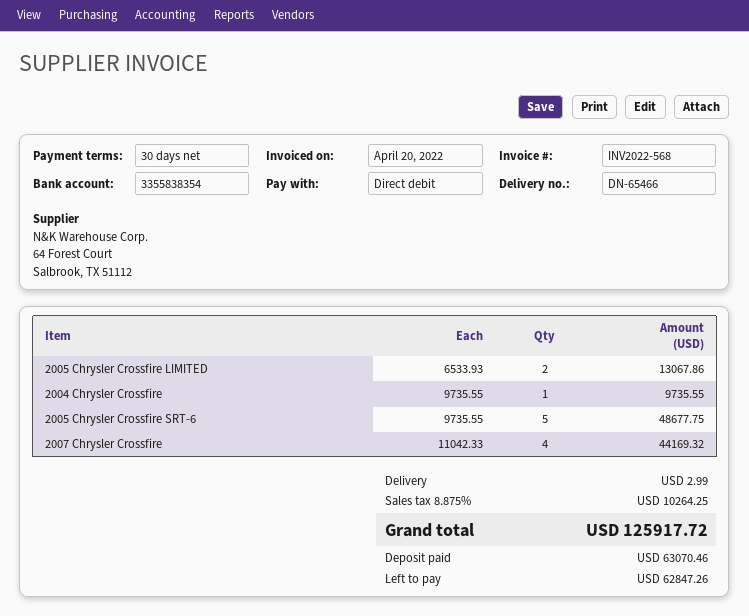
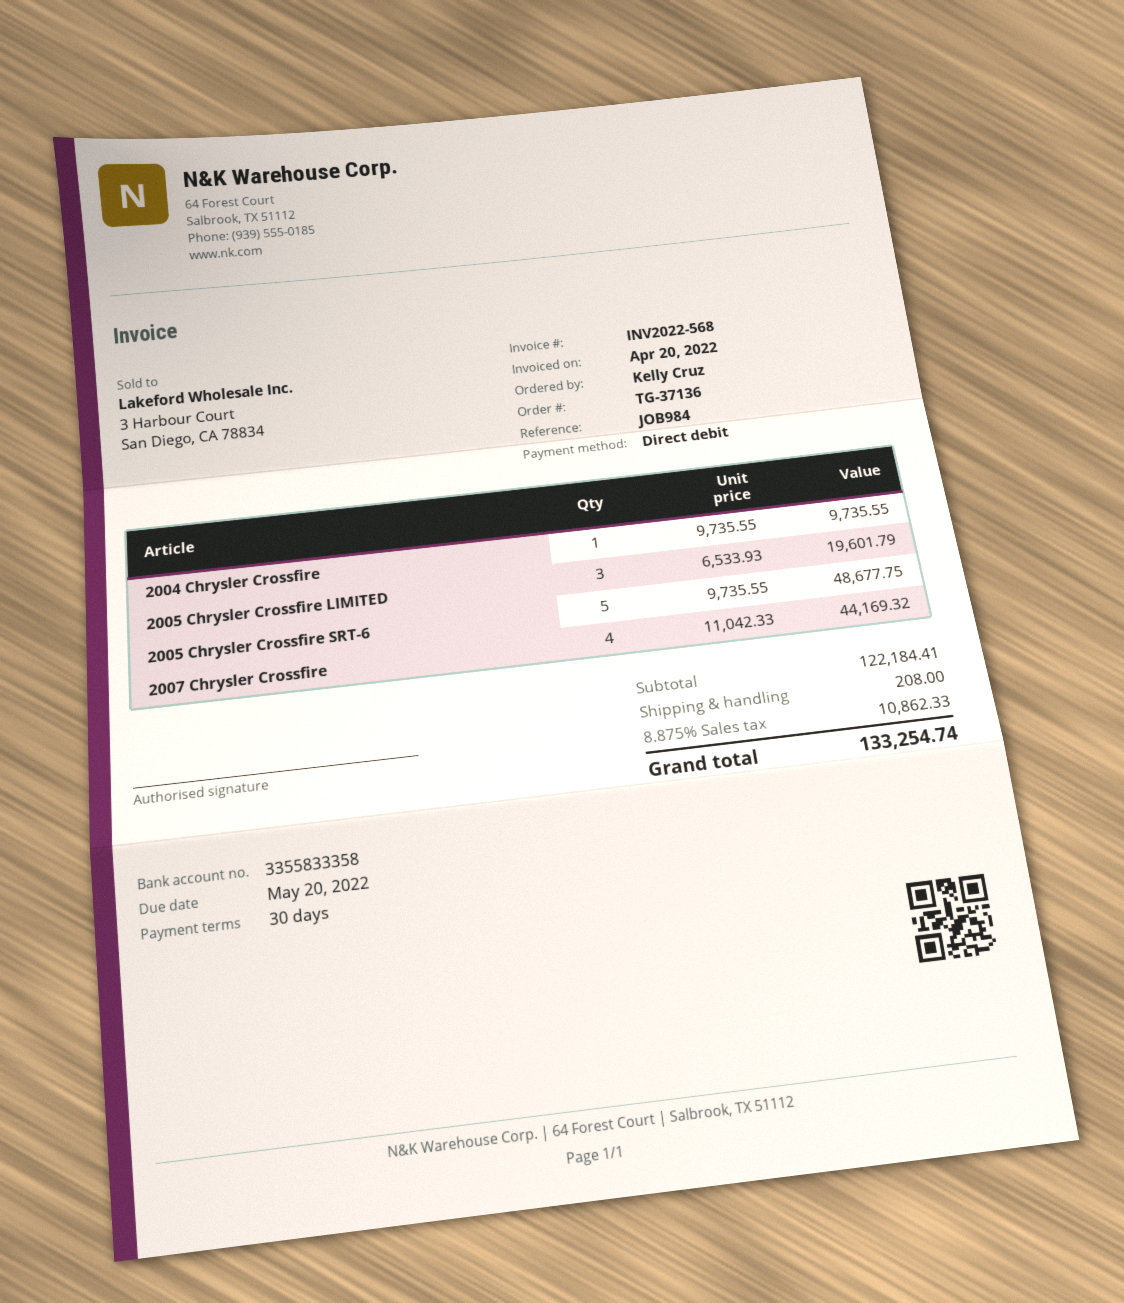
bank account: 3355838354 -> 3355833358
2005 Chrysler Crossfire LIMITED: 2 x 6533.93 = 13067.86 -> 3 x 6533.93 = 19601.79
shipping: 2.99 -> 208.00
tax: 8.875% = 10264.25 -> 8.875% = 10862.33
total: 125917.72 -> 133254.74

